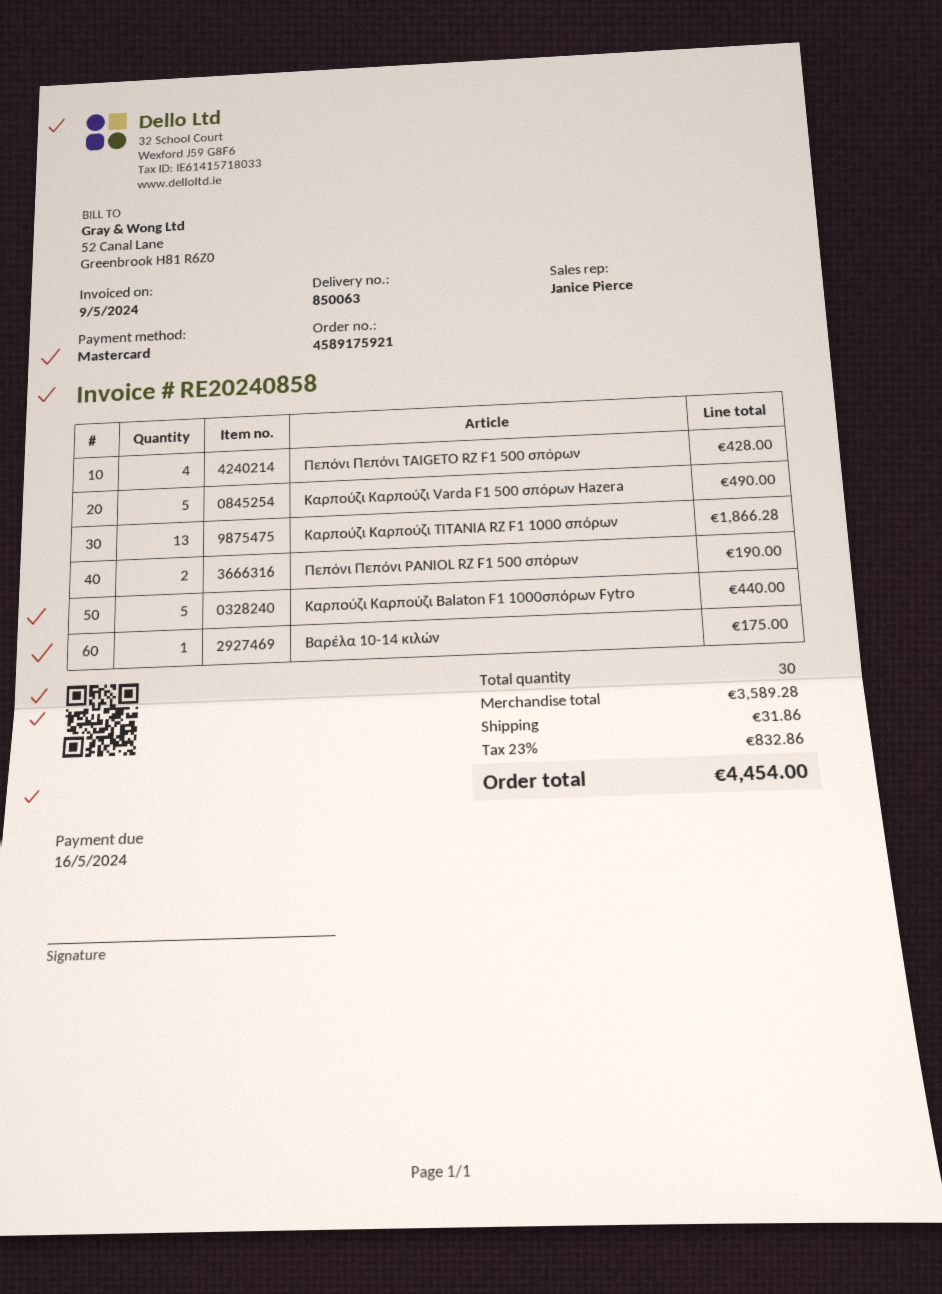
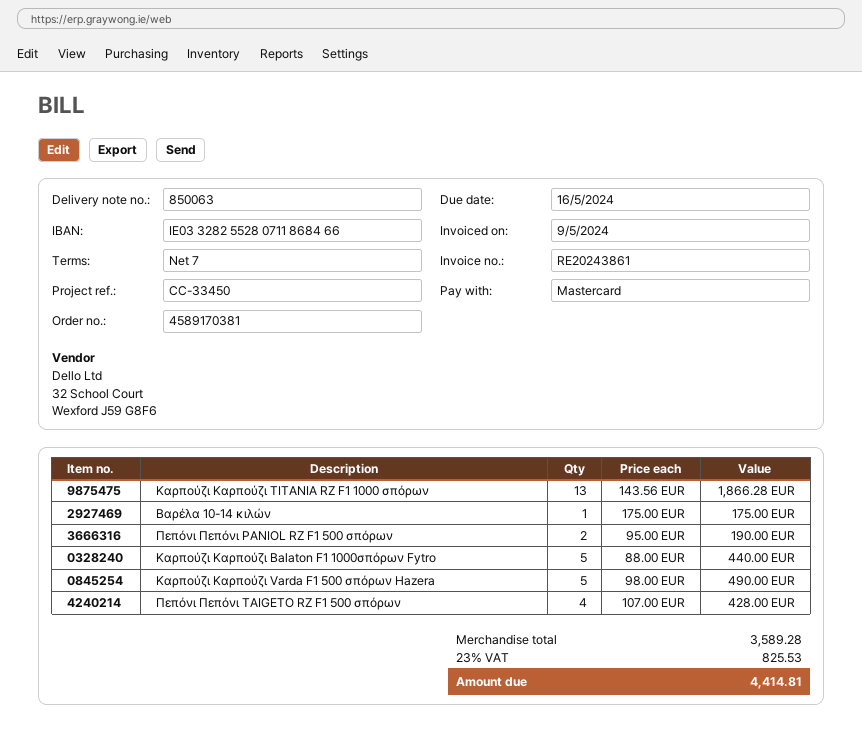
order number: 4589175921 -> 4589170381
invoice number: RE20240858 -> RE20243861
shipping: 31.86 -> none
tax: 23% = 832.86 -> 23% = 825.53
total: 4454.00 -> 4414.81

